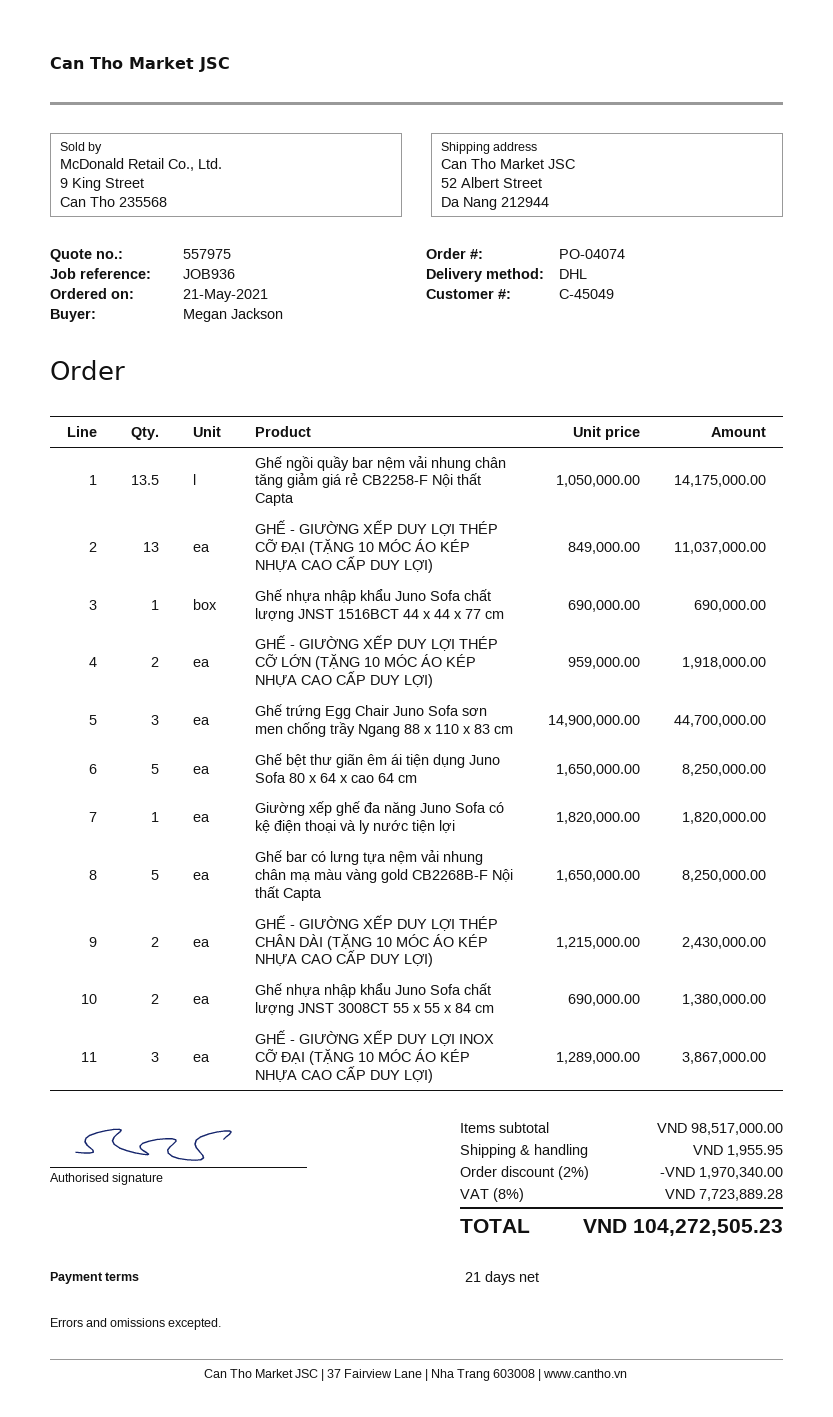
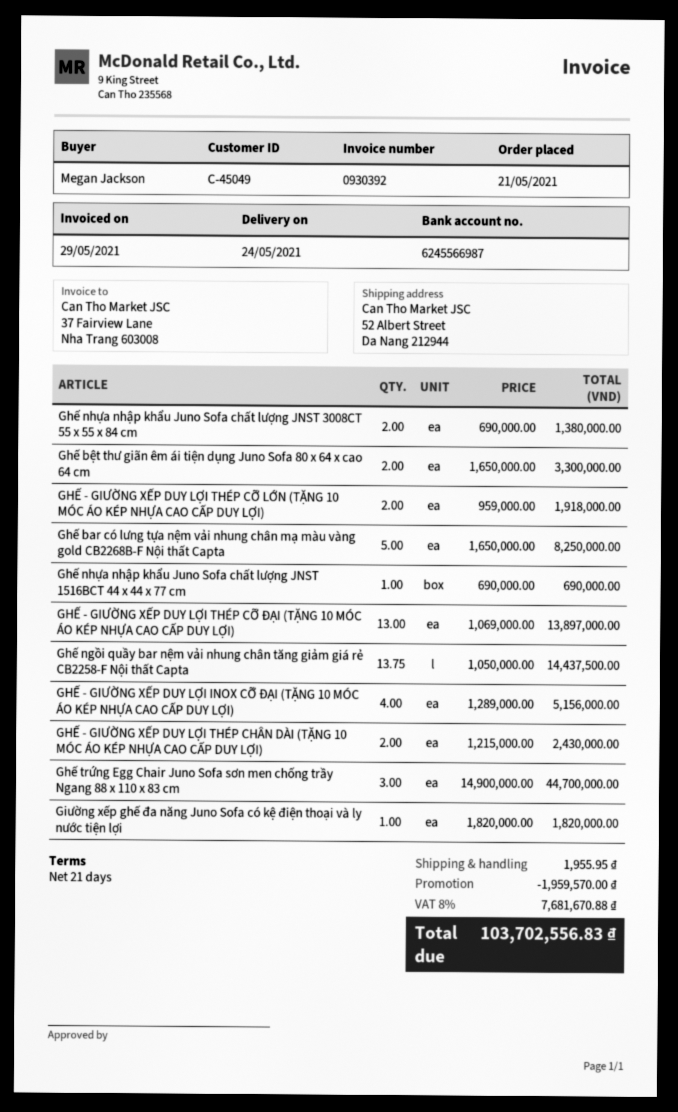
Ghế ngồi quầy bar nệm vải nhung chân tăng giảm giá rẻ CB2258-F Nội thất Capta: 13.5 x 1050000.00 = 14175000.00 -> 13.75 x 1050000.00 = 14437500.00
GHẾ - GIƯỜNG XẾP DUY LỢI THÉP CỠ ĐẠI (TẶNG 10 MÓC ÁO KÉP NHỰA CAO CẤP DUY LỢI): 13 x 849000.00 = 11037000.00 -> 13 x 1069000.00 = 13897000.00
Ghế bệt thư giãn êm ái tiện dụng Juno Sofa 80 x 64 x cao 64 cm: 5 x 1650000.00 = 8250000.00 -> 2 x 1650000.00 = 3300000.00
GHẾ - GIƯỜNG XẾP DUY LỢI INOX CỠ ĐẠI (TẶNG 10 MÓC ÁO KÉP NHỰA CAO CẤP DUY LỢI): 3 x 1289000.00 = 3867000.00 -> 4 x 1289000.00 = 5156000.00
discount: 1970340.00 -> 1959570.00
tax: 8% = 7723889.28 -> 8% = 7681670.88
total: 104272505.23 -> 103702556.83

